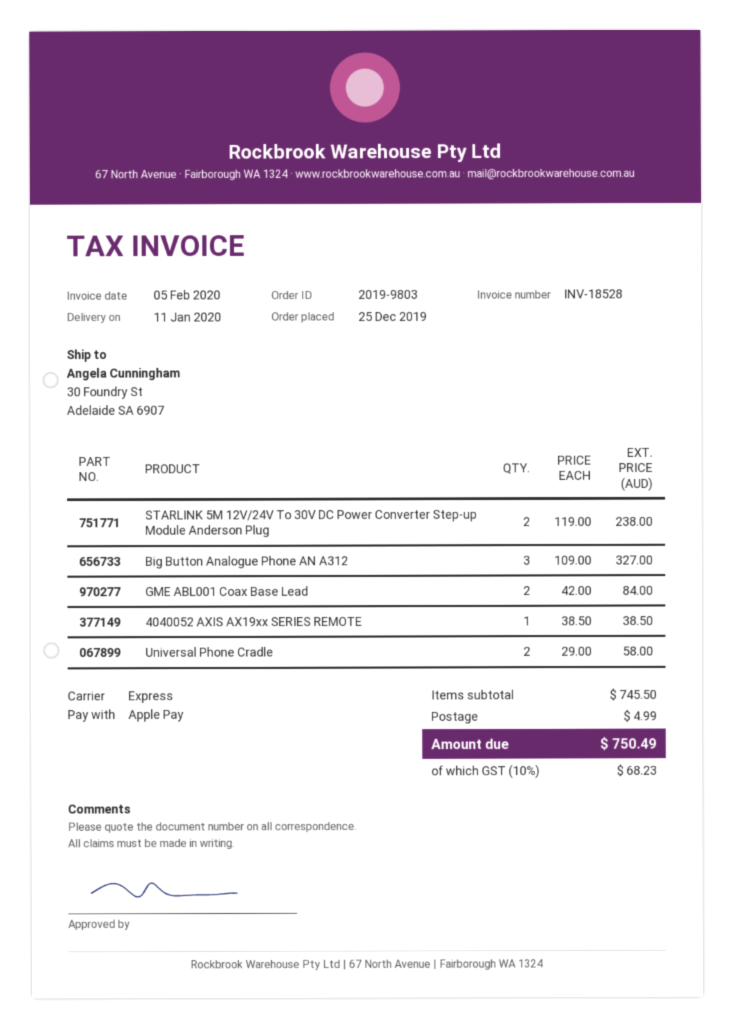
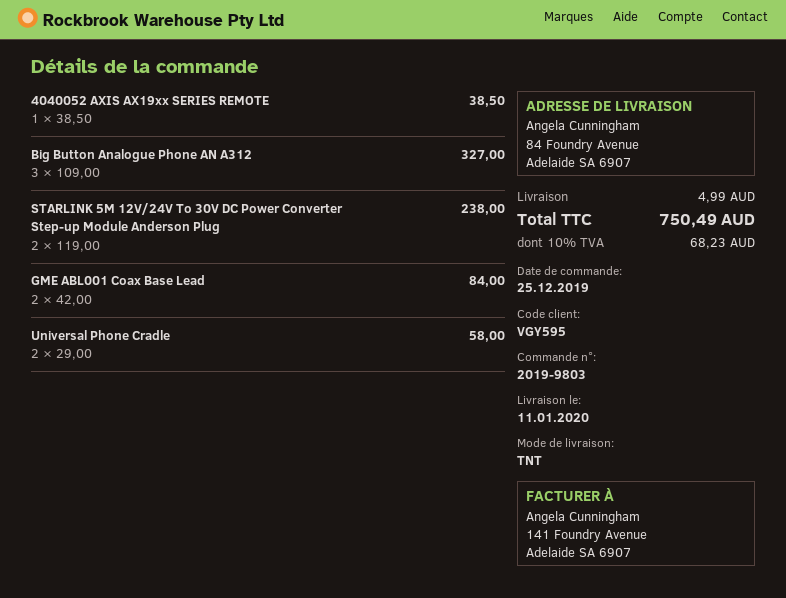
shipping method: express -> TNT
ship to: 30 Foundry St, Adelaide SA 6907 -> 84 Foundry Avenue, Adelaide SA 6907

